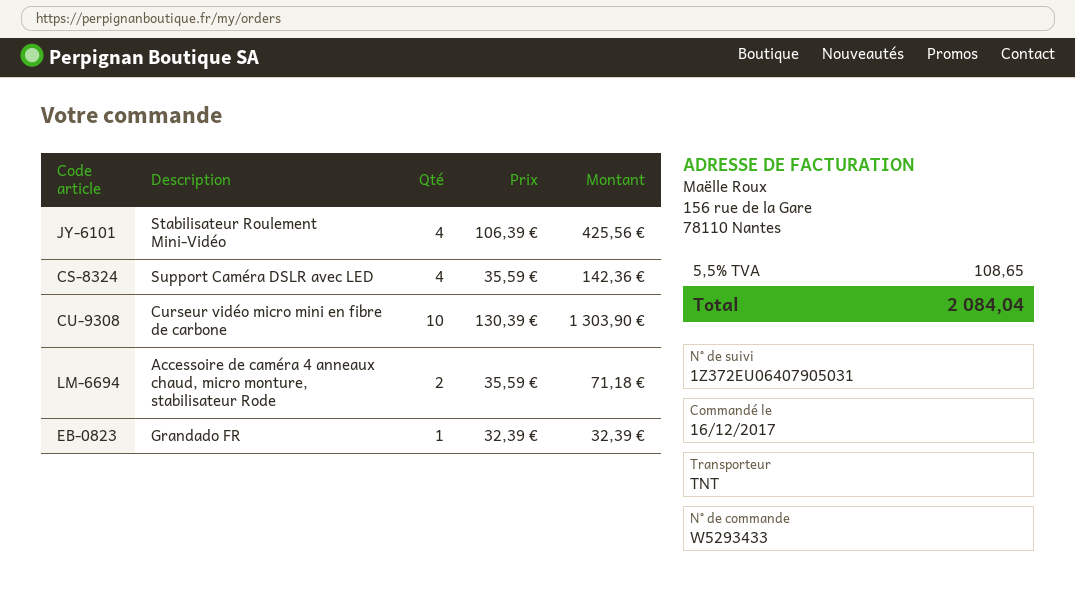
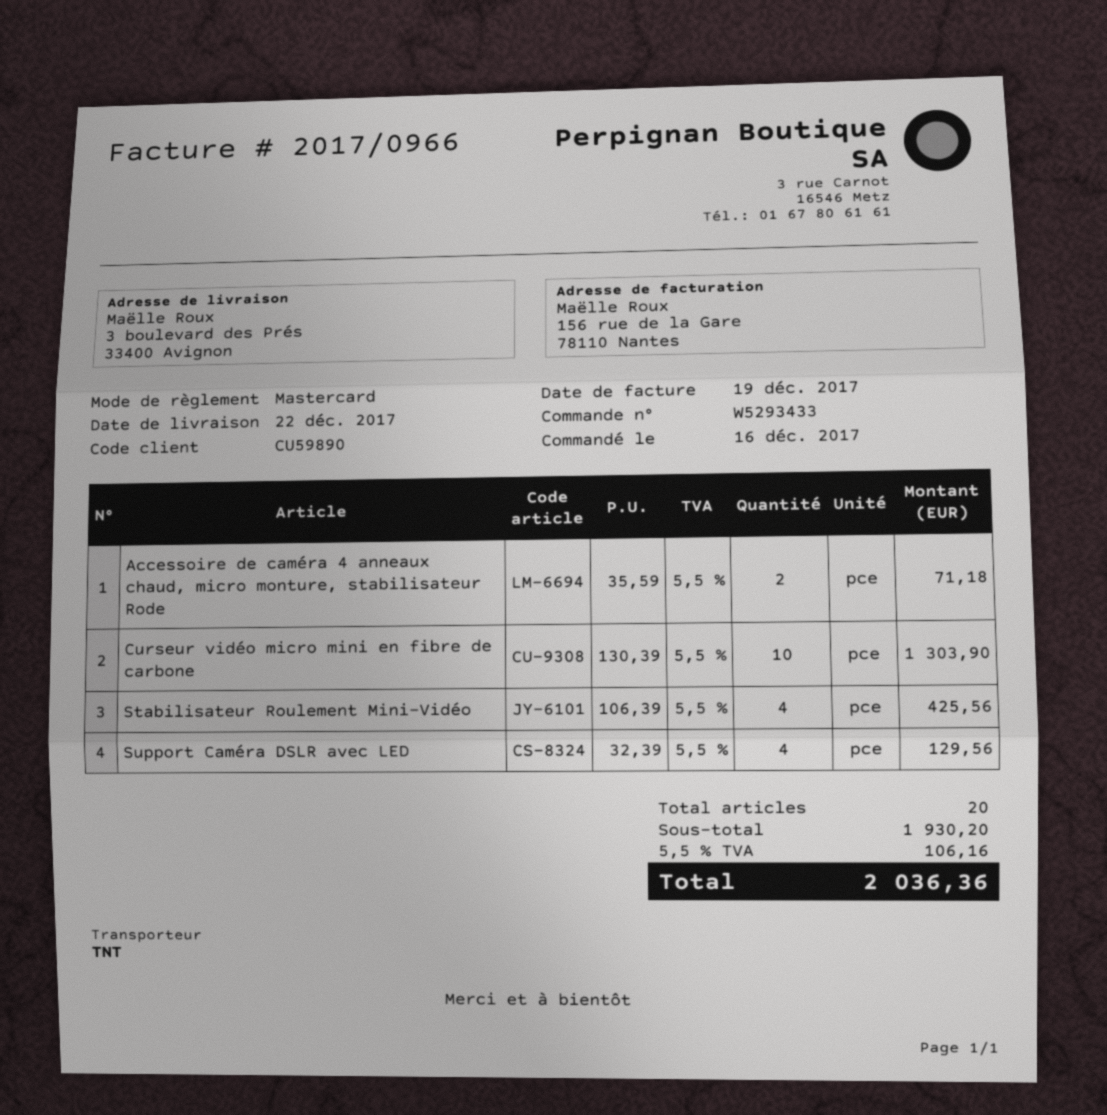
Support Caméra DSLR avec LED: 4 x 35.59 = 142.36 -> 4 x 32.39 = 129.56
Grandado FR: 1 x 32.39 = 32.39 -> none
tax: 5.5% = 108.65 -> 5.5% = 106.16
total: 2084.04 -> 2036.36

